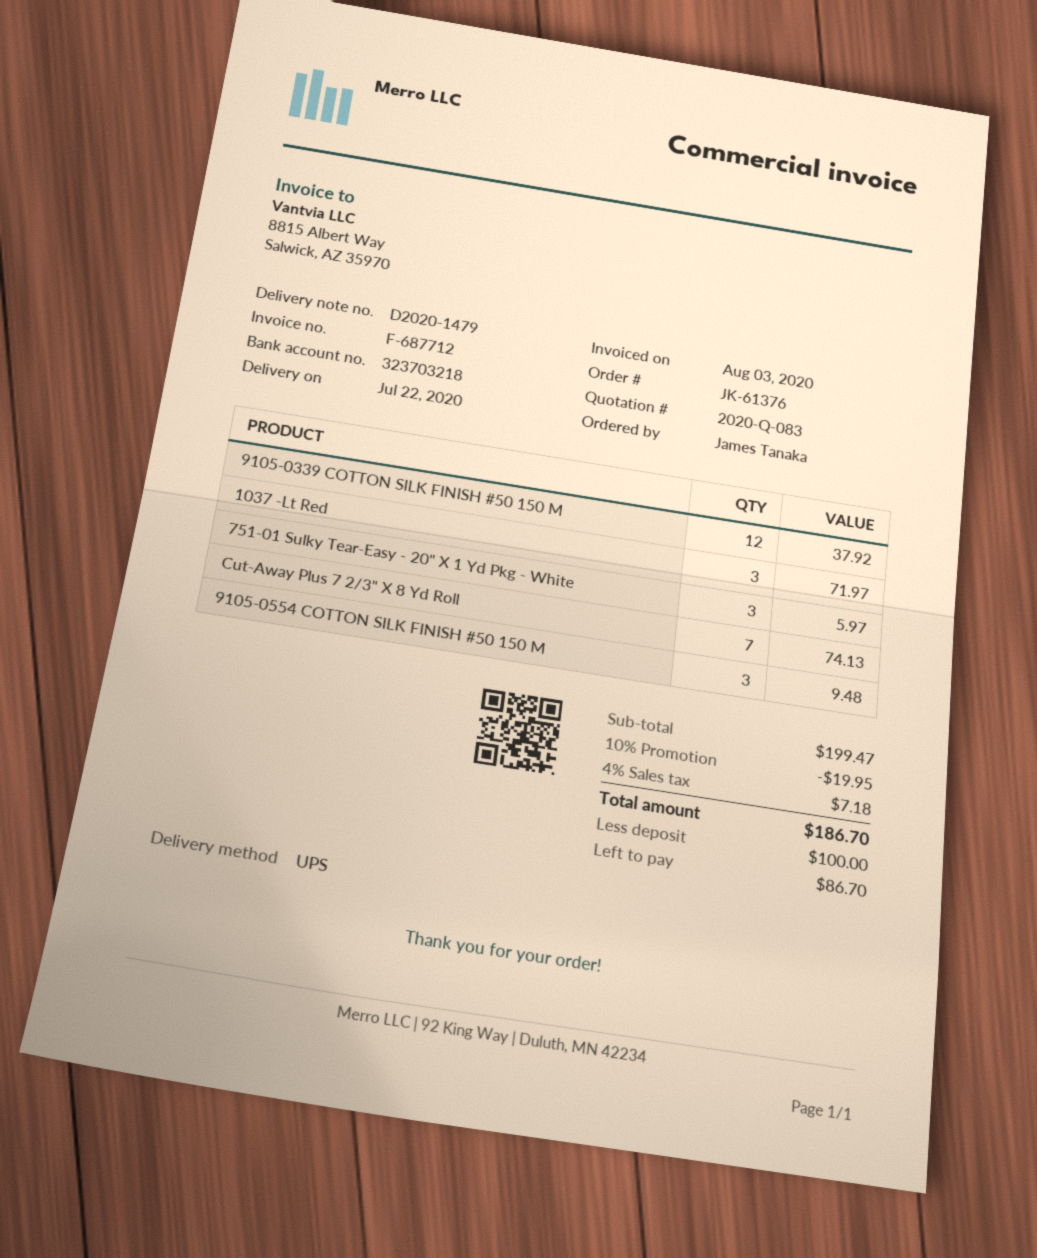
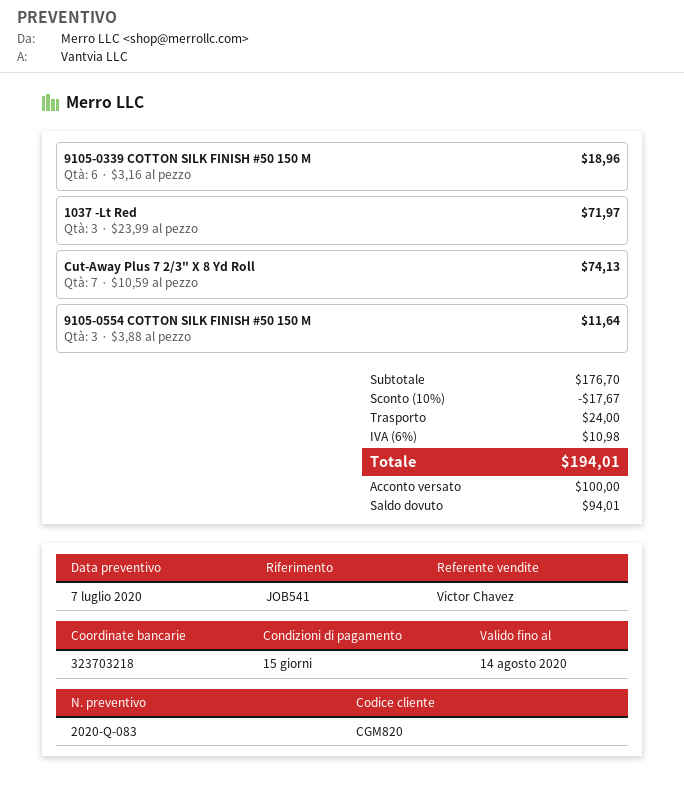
9105-0339 COTTON SILK FINISH #50 150 M: 12 for 37.92 -> 6 for 18.96
751-01 Sulky Tear-Easy - 20" X 1 Yd Pkg - White: 3 for 5.97 -> none
9105-0554 COTTON SILK FINISH #50 150 M: 3 for 9.48 -> 3 for 11.64
subtotal: 199.47 -> 176.70
discount: 10% = 19.95 -> 10% = 17.67
shipping: none -> 24.00
tax: 4% = 7.18 -> 6% = 10.98
total: 186.70 -> 194.01
balance: 86.70 -> 94.01

